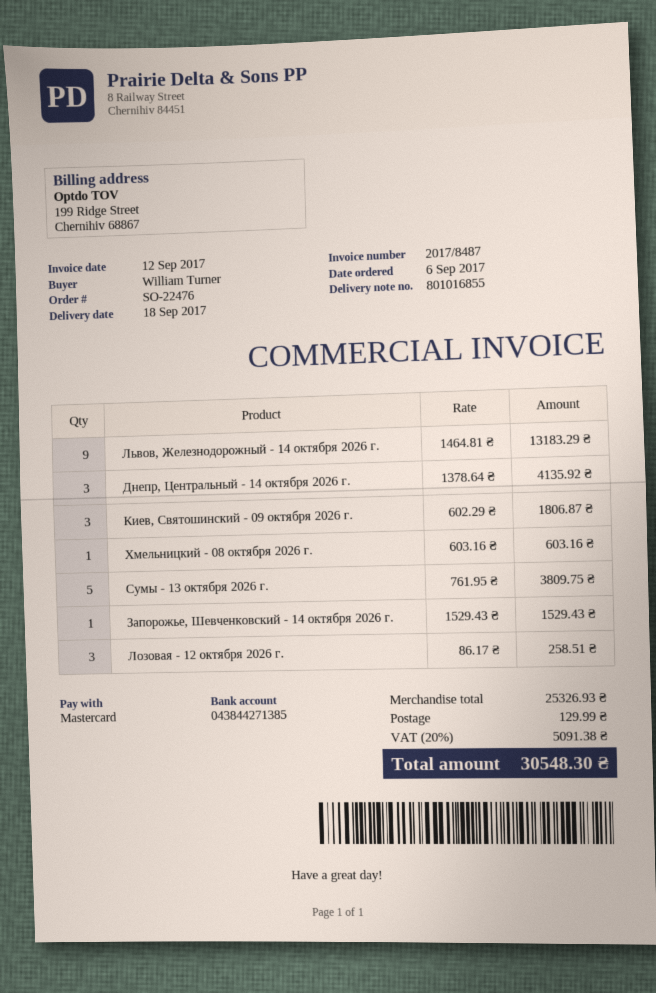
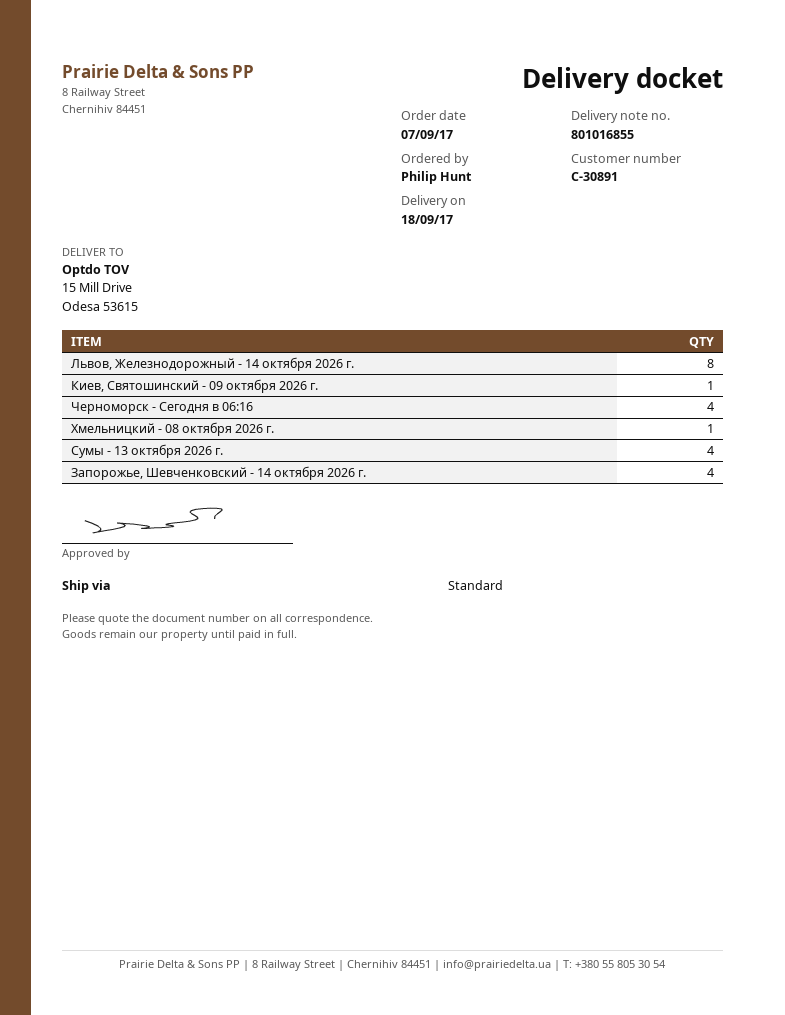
order date: 2017-09-06 -> 2017-09-07
ordered by: William Turner -> Philip Hunt
Львов, Железнодорожный - 14 октября 2026 г.: 9 -> 8
Днепр, Центральный - 14 октября 2026 г.: 3 -> none
Киев, Святошинский - 09 октября 2026 г.: 3 -> 1
Сумы - 13 октября 2026 г.: 5 -> 4
Запорожье, Шевченковский - 14 октября 2026 г.: 1 -> 4
Лозовая - 12 октября 2026 г.: 3 -> none
Черноморск - Сегодня в 06:16: none -> 4

